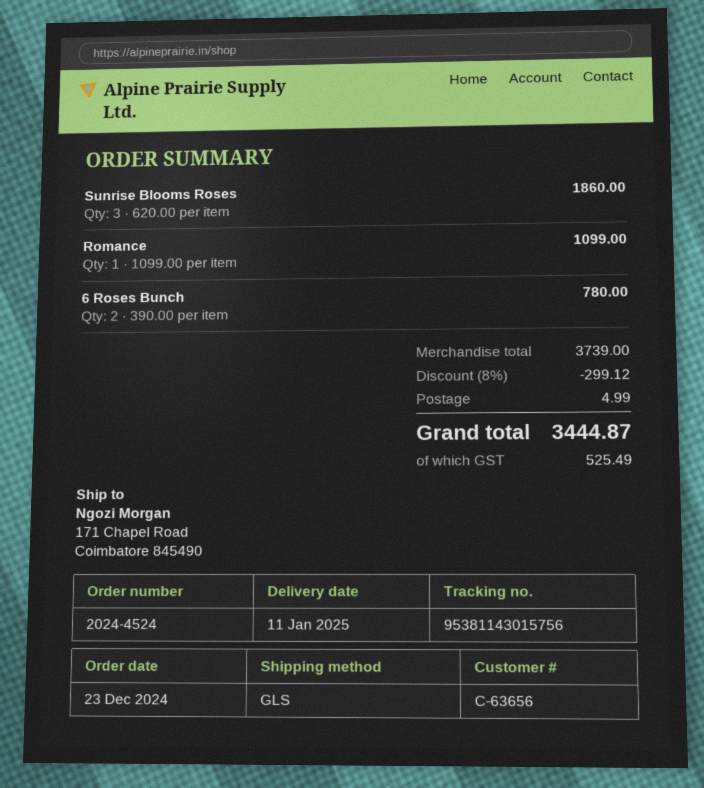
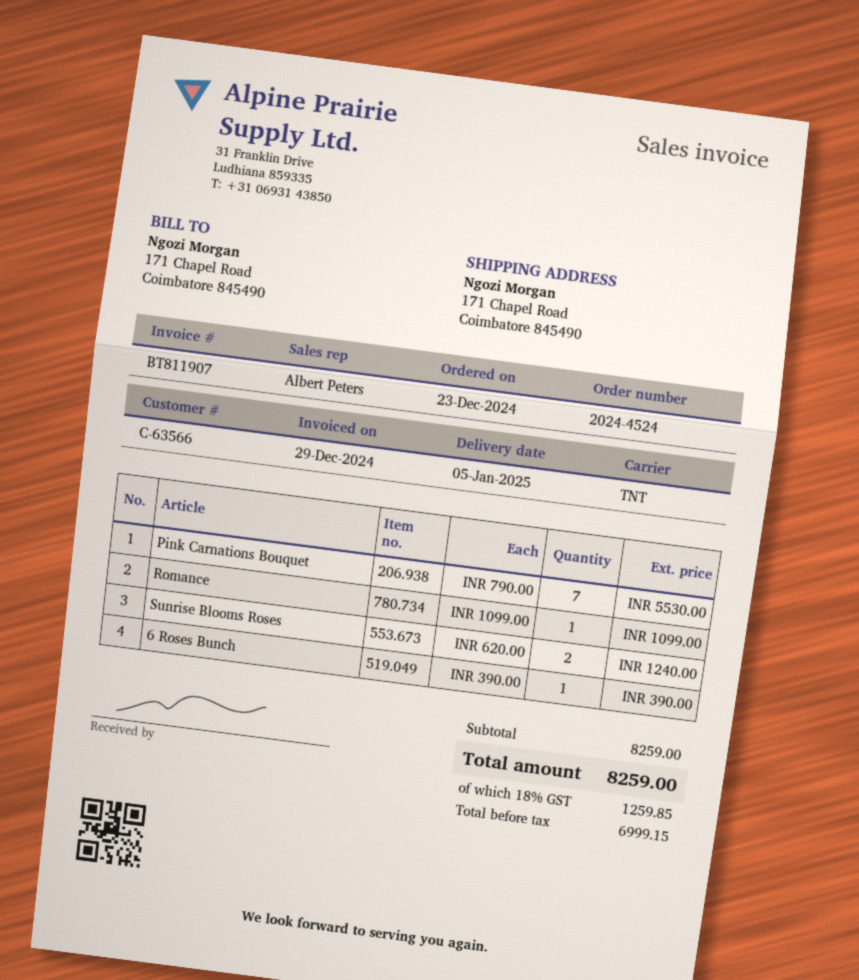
delivery date: 2025-01-11 -> 2025-01-05
customer number: C-63656 -> C-63566
shipping method: GLS -> TNT
Sunrise Blooms Roses: 3 x 620.00 = 1860.00 -> 2 x 620.00 = 1240.00
6 Roses Bunch: 2 x 390.00 = 780.00 -> 1 x 390.00 = 390.00
Pink Carnations Bouquet: none -> 7 x 790.00 = 5530.00
subtotal: 3739.00 -> 8259.00
discount: 8% = 299.12 -> none
shipping: 4.99 -> none
tax: 525.49 -> 1259.85
total: 3444.87 -> 8259.00

